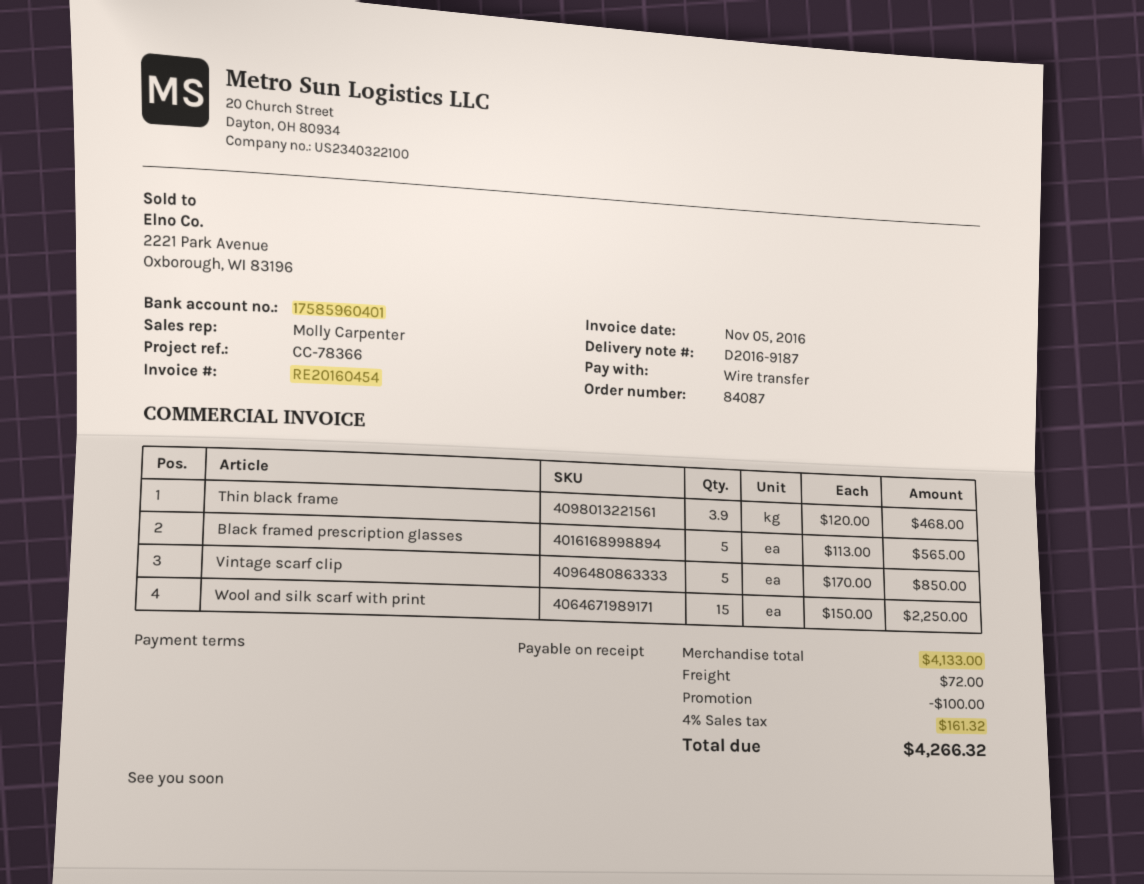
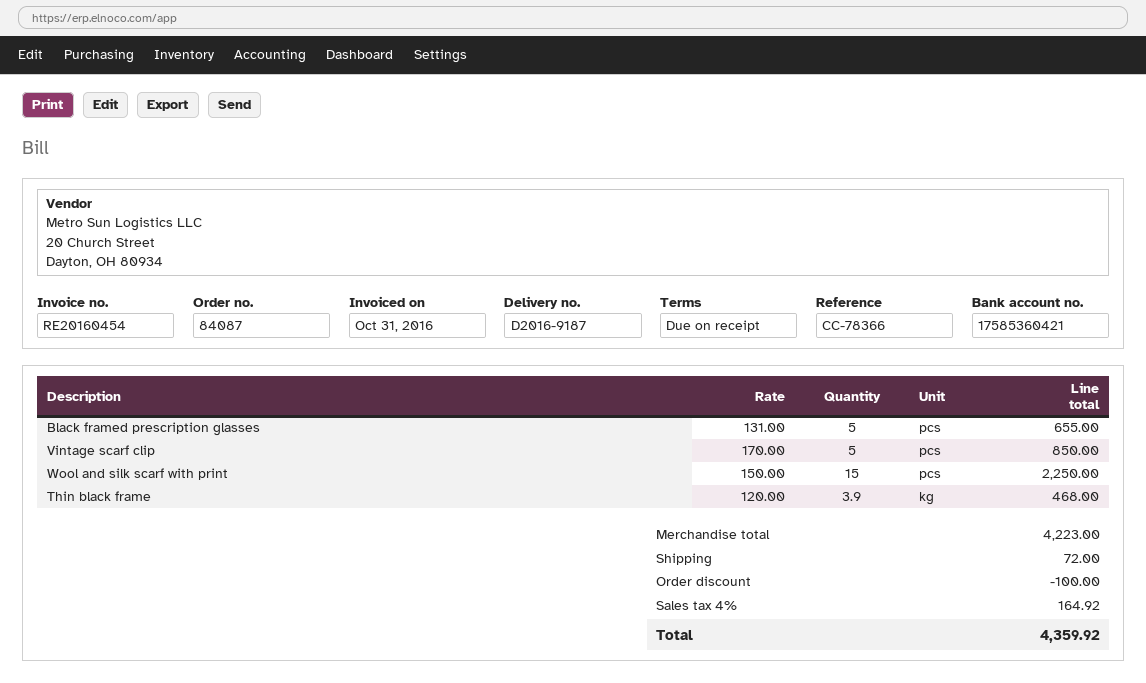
invoice date: 2016-11-05 -> 2016-10-31
bank account: 17585960401 -> 17585360421
Black framed prescription glasses: 5 x 113.00 = 565.00 -> 5 x 131.00 = 655.00
subtotal: 4133.00 -> 4223.00
tax: 4% = 161.32 -> 4% = 164.92
total: 4266.32 -> 4359.92

